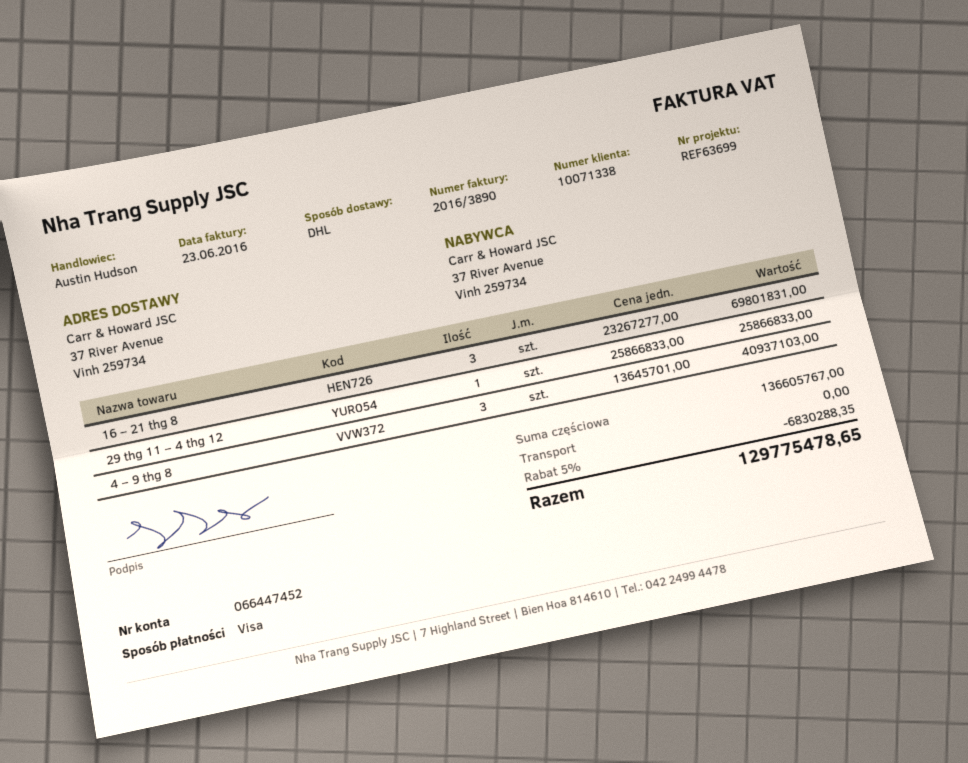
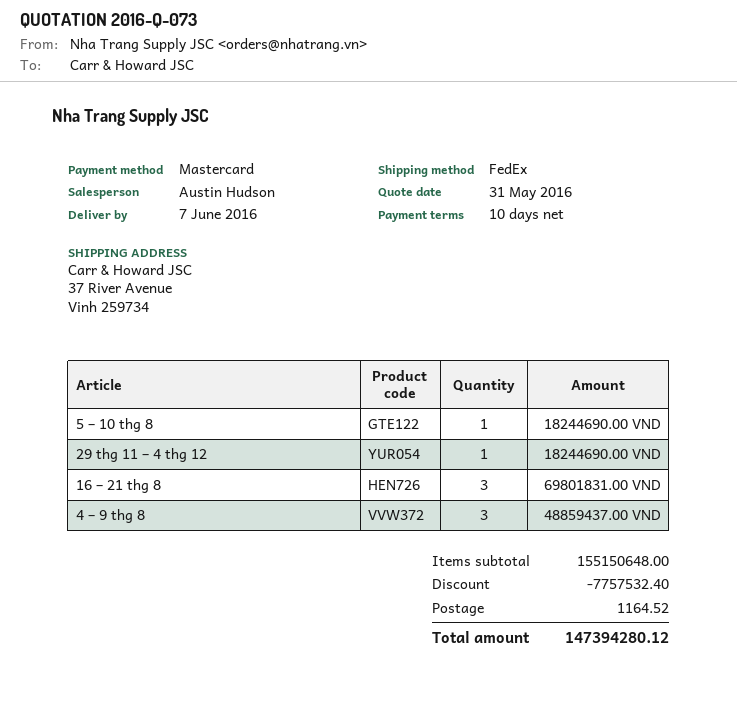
payment method: Visa -> Mastercard
shipping method: DHL -> FedEx
29 thg 11 – 4 thg 12: 1 for 25866833.00 -> 1 for 18244690.00
4 – 9 thg 8: 3 for 40937103.00 -> 3 for 48859437.00
5 – 10 thg 8: none -> 1 for 18244690.00
subtotal: 136605767.00 -> 155150648.00
discount: 6830288.35 -> 7757532.40
shipping: 0.00 -> 1164.52
total: 129775478.65 -> 147394280.12

